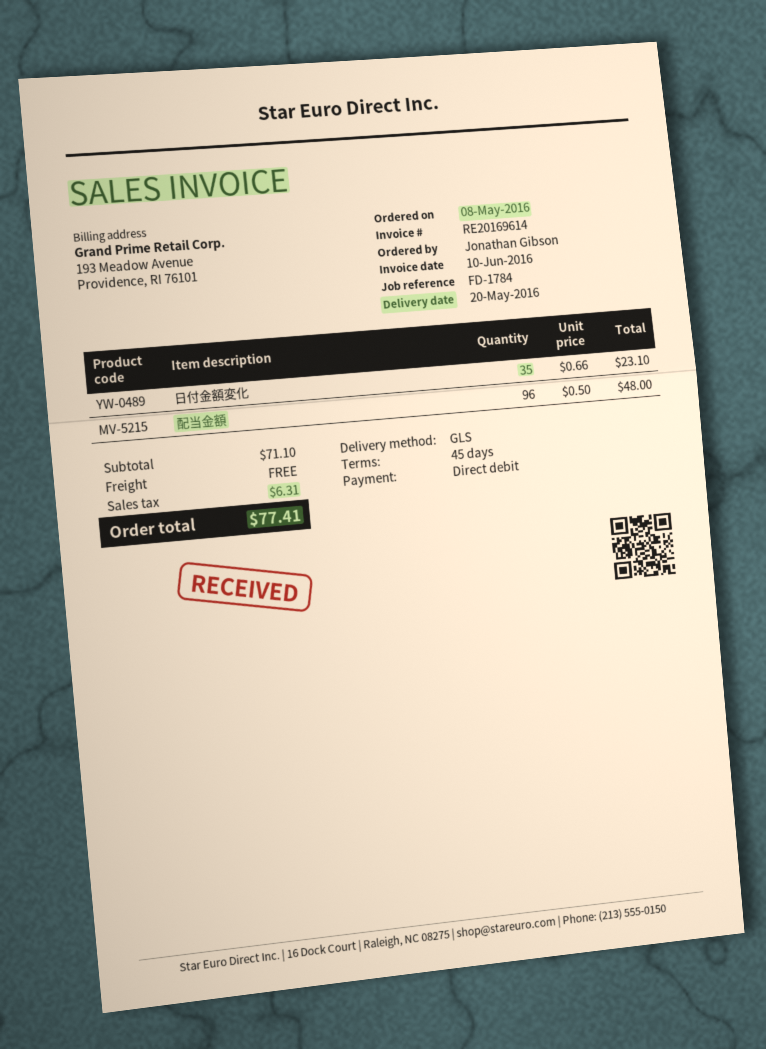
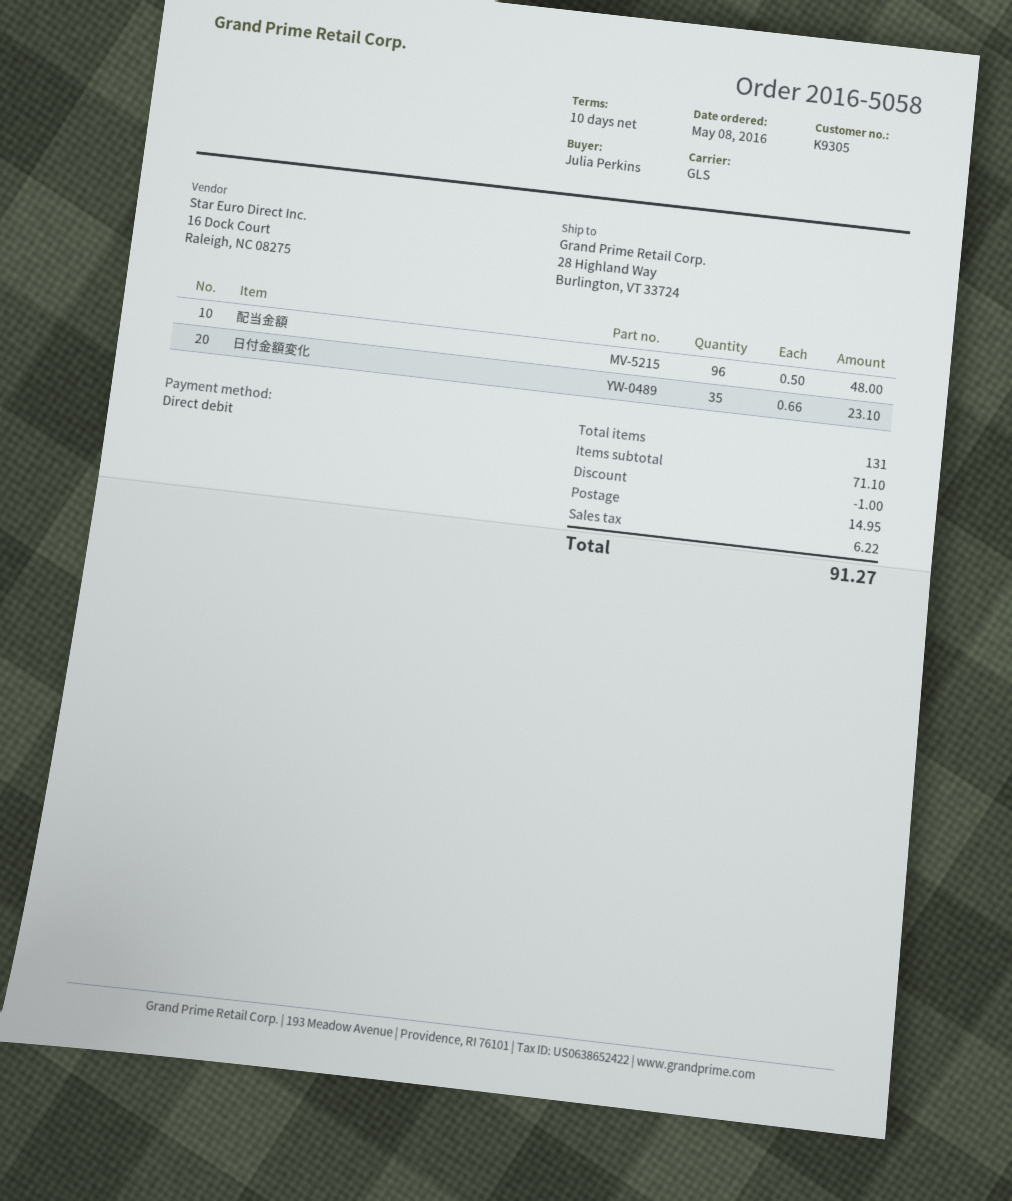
payment terms: 45 days -> 10 days
ordered by: Jonathan Gibson -> Julia Perkins
discount: none -> 1.00
shipping: 0.00 -> 14.95
tax: 6.31 -> 6.22
total: 77.41 -> 91.27

